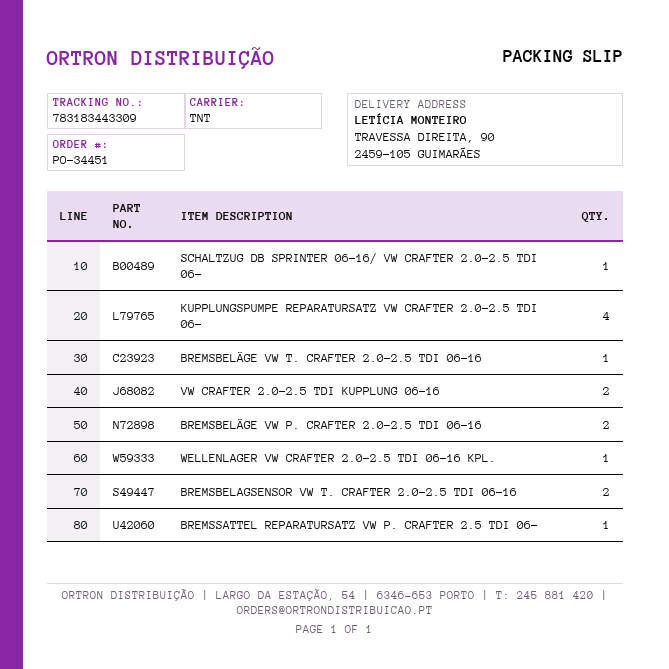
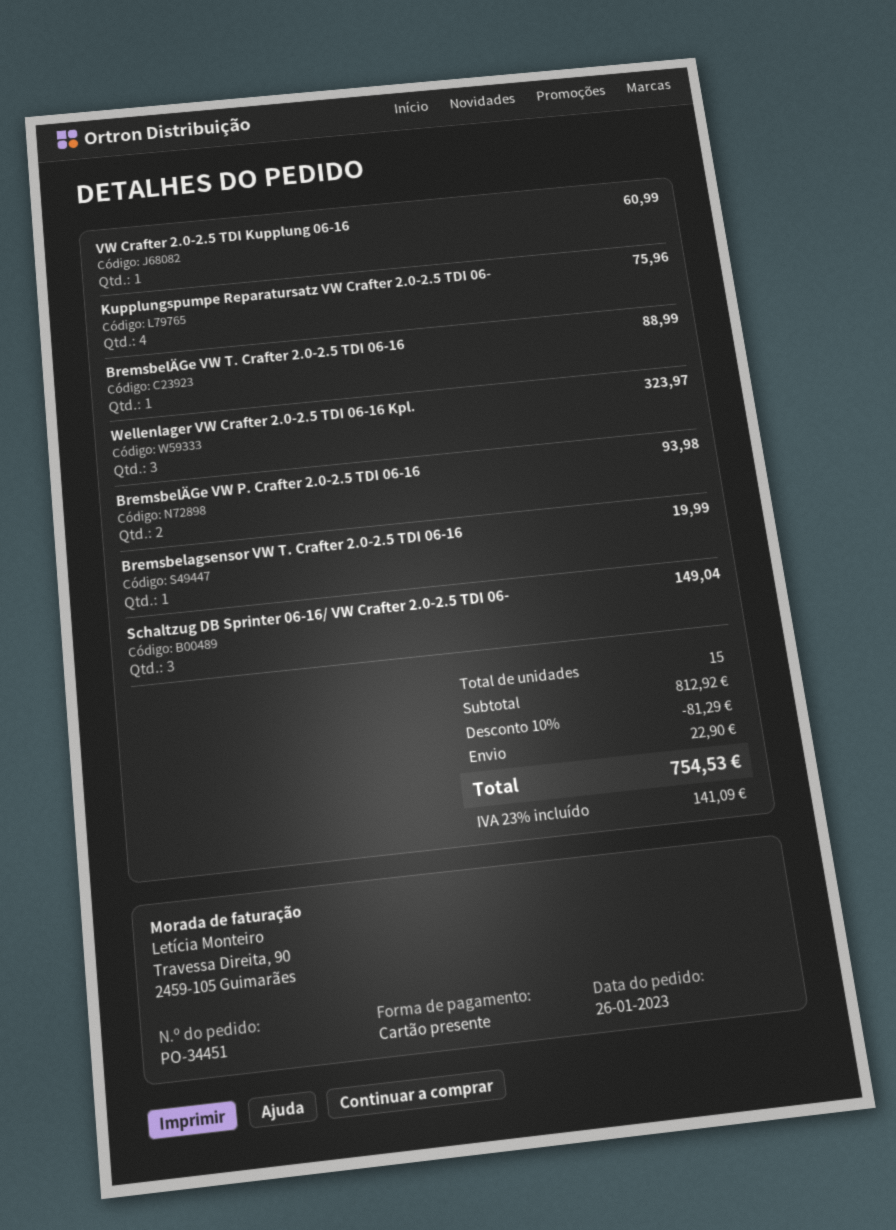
SCHALTZUG DB SPRINTER 06-16/ VW CRAFTER 2.0-2.5 TDI 06-: 1 -> 3
VW CRAFTER 2.0-2.5 TDI KUPPLUNG 06-16: 2 -> 1
WELLENLAGER VW CRAFTER 2.0-2.5 TDI 06-16 KPL.: 1 -> 3
BREMSBELAGSENSOR VW T. CRAFTER 2.0-2.5 TDI 06-16: 2 -> 1
BREMSSATTEL REPARATURSATZ VW P. CRAFTER 2.5 TDI 06-: 1 -> none

